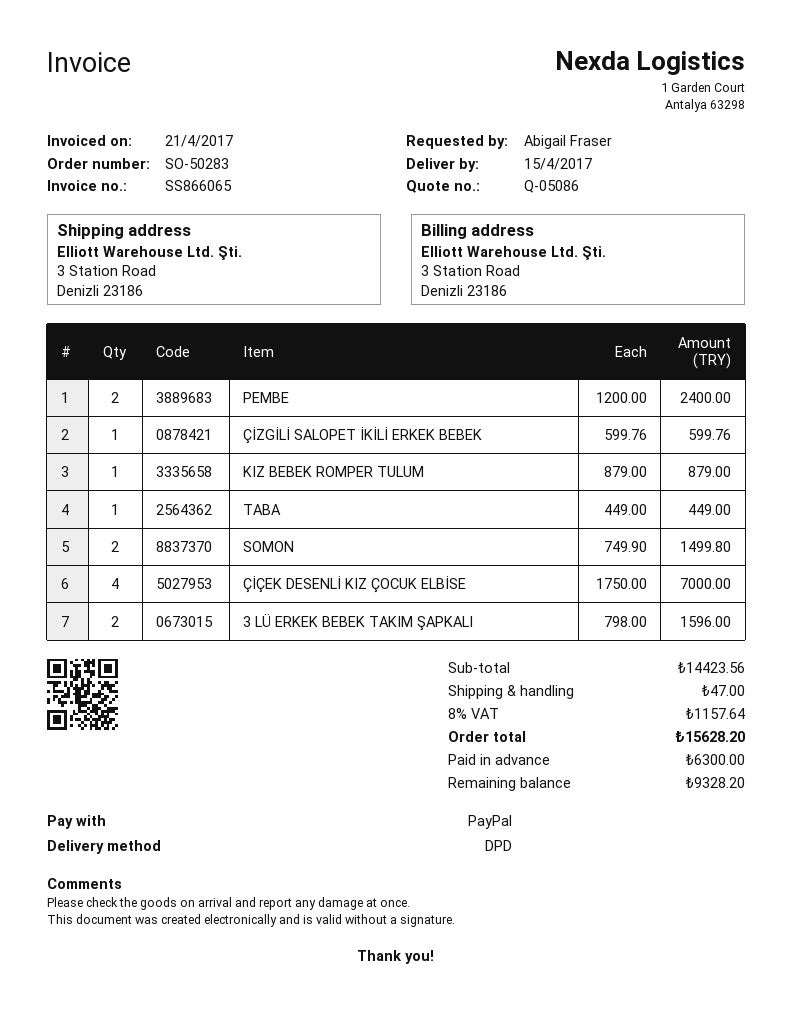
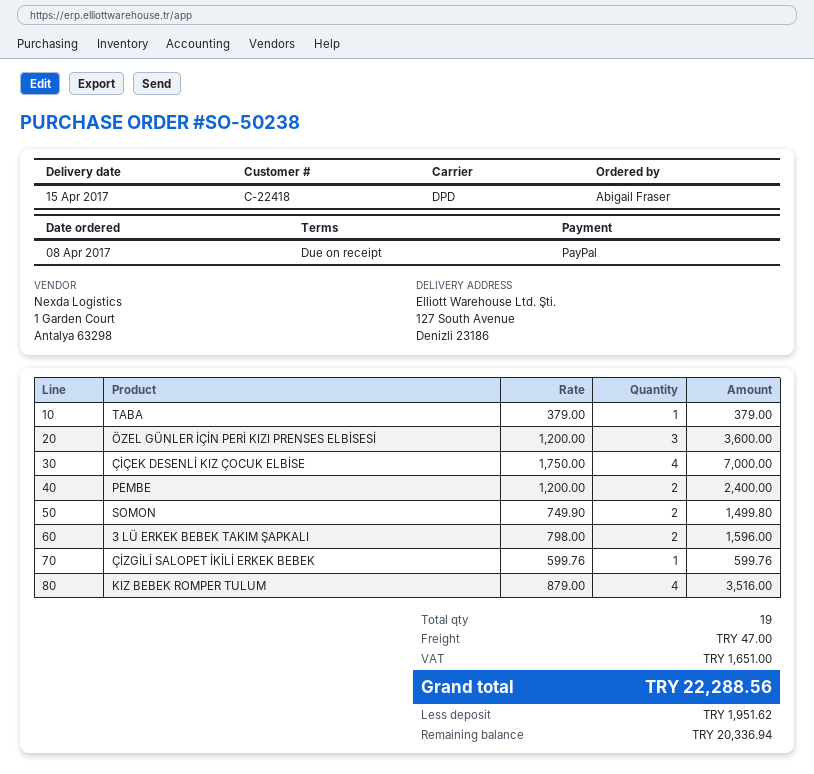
order number: SO-50283 -> SO-50238
ship to: 3 Station Road, Denizli 23186 -> 127 South Avenue, Denizli 23186
KIZ BEBEK ROMPER TULUM: 1 x 879.00 = 879.00 -> 4 x 879.00 = 3516.00
TABA: 1 x 449.00 = 449.00 -> 1 x 379.00 = 379.00
ÖZEL GÜNLER İÇİN PERİ KIZI PRENSES ELBİSESİ: none -> 3 x 1200.00 = 3600.00
tax: 1157.64 -> 1651.00
total: 15628.20 -> 22288.56
deposit: 6300.00 -> 1951.62
balance: 9328.20 -> 20336.94

